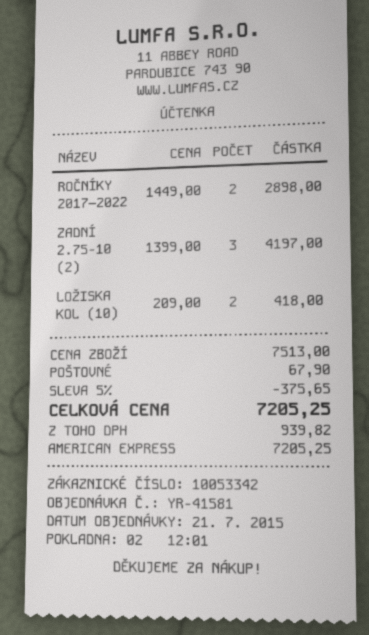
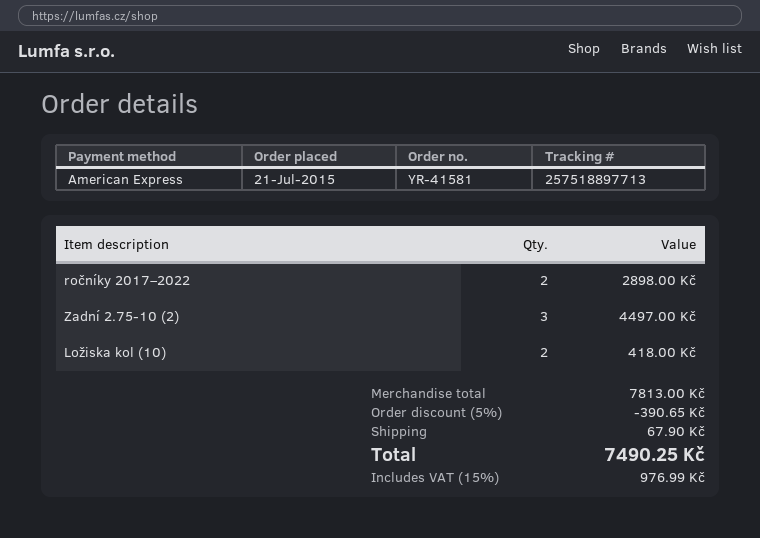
ZADNÍ 2.75-10 (2): 3 for 4197.00 -> 3 for 4497.00
subtotal: 7513.00 -> 7813.00
discount: 5% = 375.65 -> 5% = 390.65
tax: 939.82 -> 976.99
total: 7205.25 -> 7490.25

